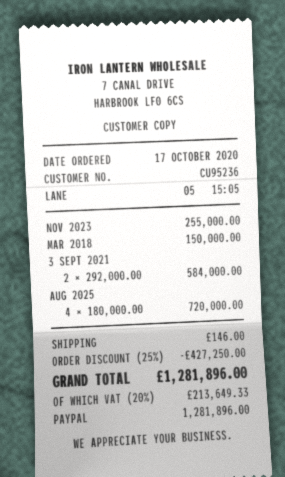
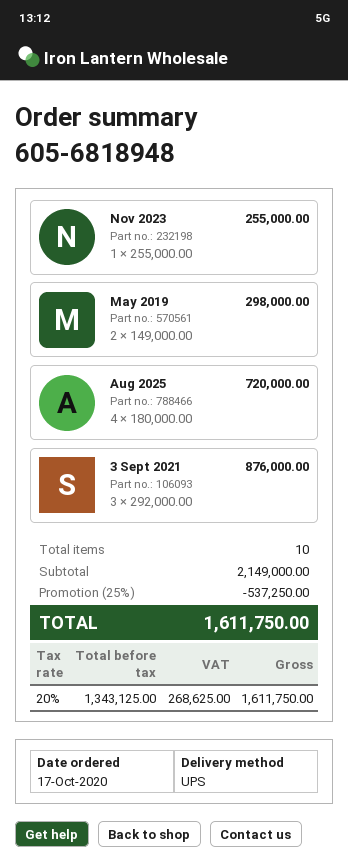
MAR 2018: 1 x 150000.00 = 150000.00 -> none
3 SEPT 2021: 2 x 292000.00 = 584000.00 -> 3 x 292000.00 = 876000.00
May 2019: none -> 2 x 149000.00 = 298000.00
discount: 25% = 427250.00 -> 25% = 537250.00
shipping: 146.00 -> none
tax: 20% = 213649.33 -> 20% = 268625.00
total: 1281896.00 -> 1611750.00

